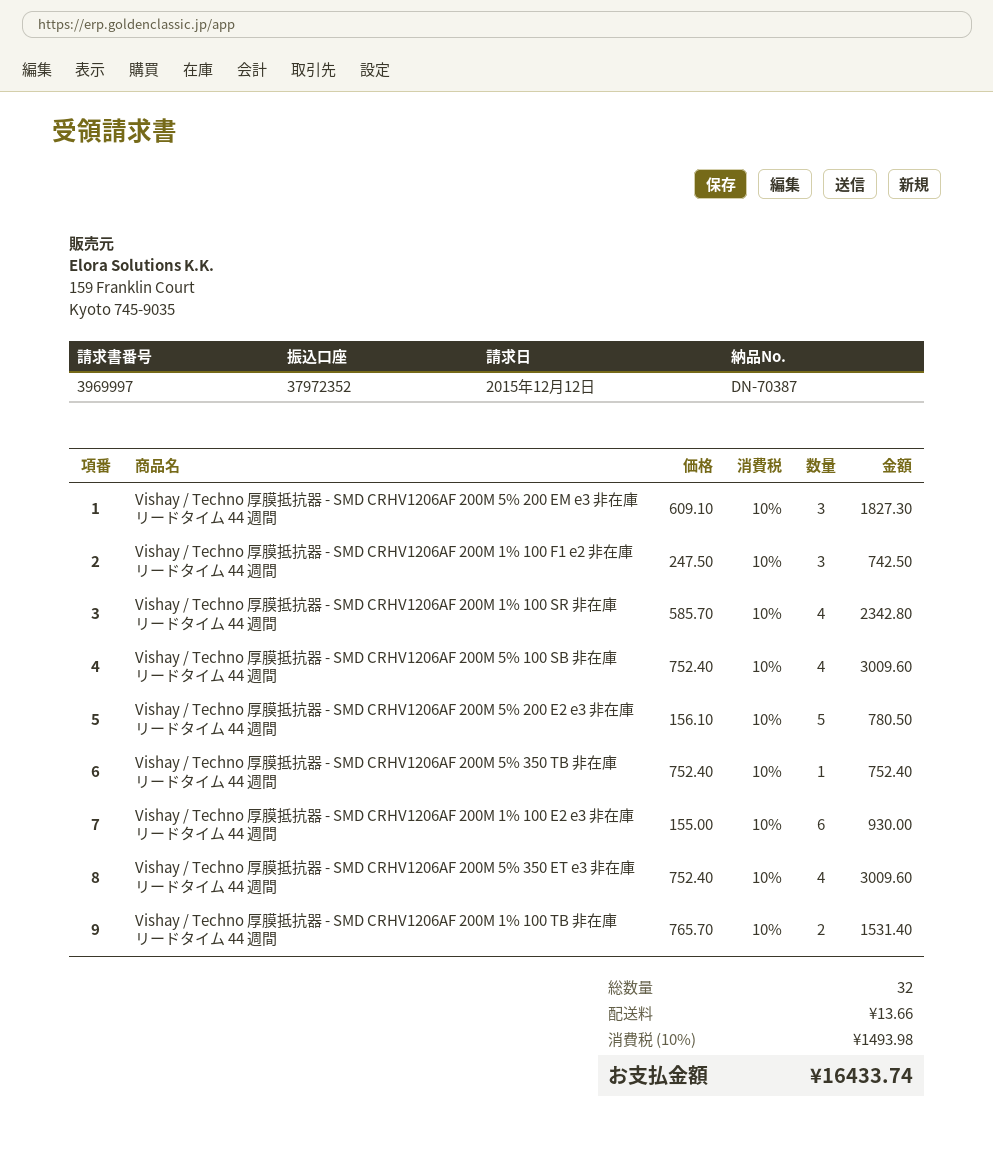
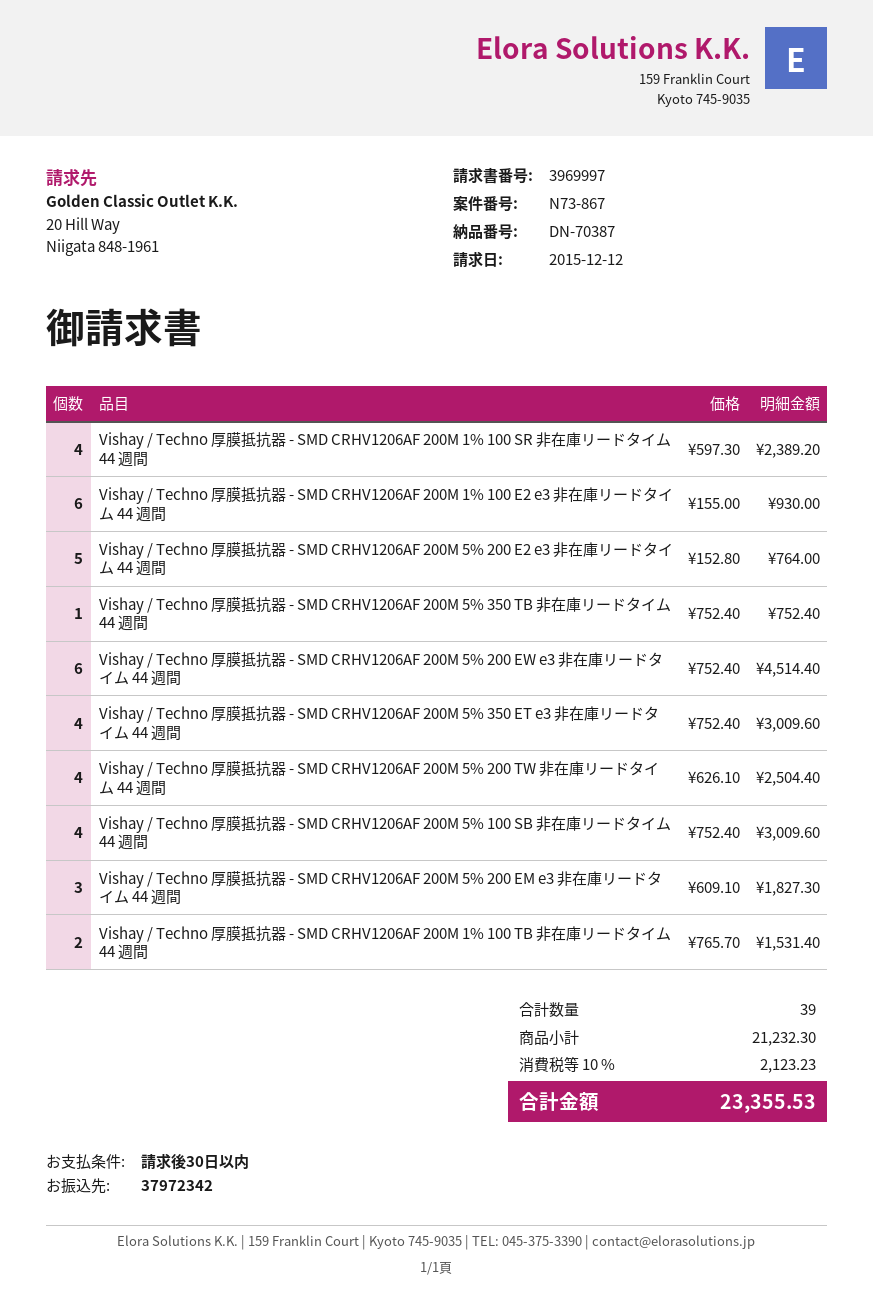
bank account: 37972352 -> 37972342
Vishay / Techno 厚膜抵抗器 - SMD CRHV1206AF 200M 1% 100 F1 e2 非在庫リードタイム 44 週間: 3 x 247.50 = 742.50 -> none
Vishay / Techno 厚膜抵抗器 - SMD CRHV1206AF 200M 1% 100 SR 非在庫リードタイム 44 週間: 4 x 585.70 = 2342.80 -> 4 x 597.30 = 2389.20
Vishay / Techno 厚膜抵抗器 - SMD CRHV1206AF 200M 5% 200 E2 e3 非在庫リードタイム 44 週間: 5 x 156.10 = 780.50 -> 5 x 152.80 = 764.00
Vishay / Techno 厚膜抵抗器 - SMD CRHV1206AF 200M 5% 200 EW e3 非在庫リードタイム 44 週間: none -> 6 x 752.40 = 4514.40
Vishay / Techno 厚膜抵抗器 - SMD CRHV1206AF 200M 5% 200 TW 非在庫リードタイム 44 週間: none -> 4 x 626.10 = 2504.40
total quantity: 32 -> 39
shipping: 13.66 -> none
tax: 10% = 1493.98 -> 10% = 2123.23
total: 16433.74 -> 23355.53

